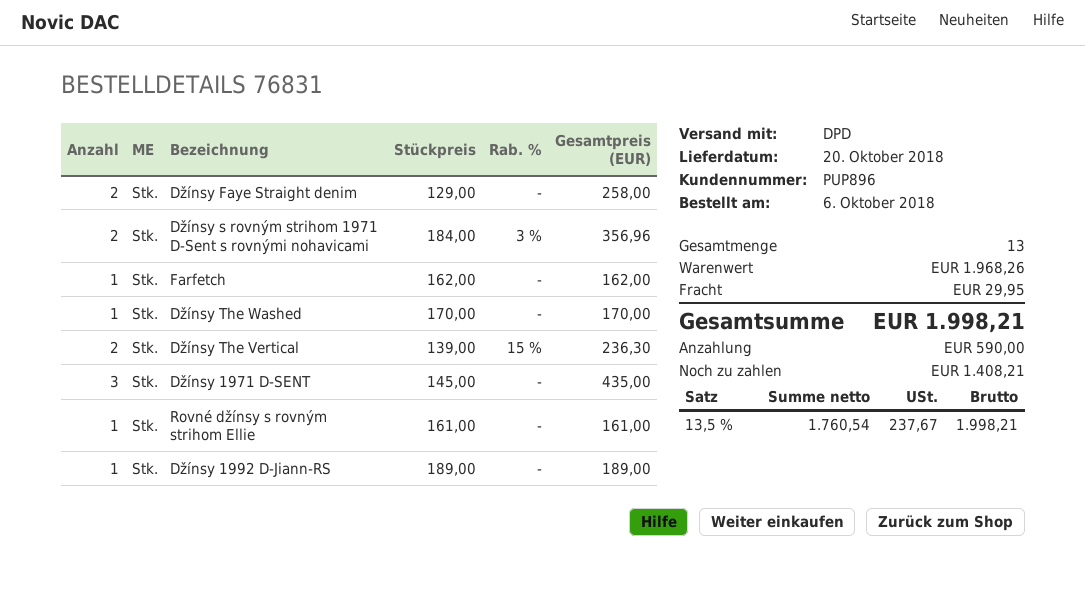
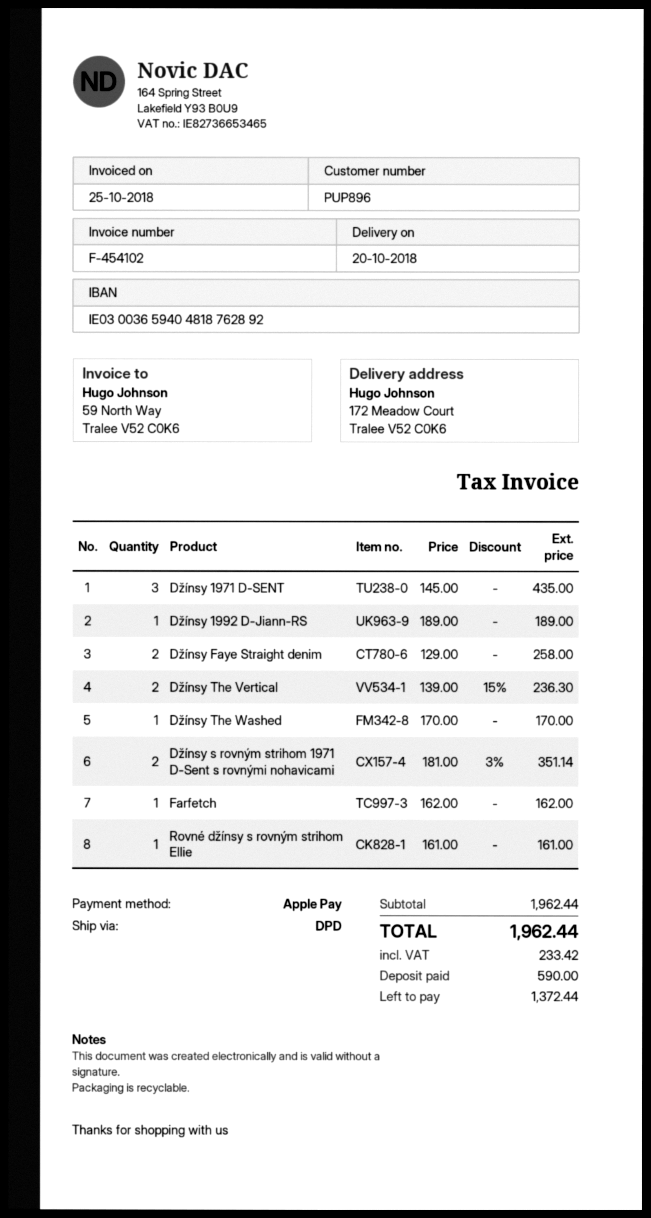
Džínsy s rovným strihom 1971 D-Sent s rovnými nohavicami: 2 x 184.00 - 3% = 356.96 -> 2 x 181.00 - 3% = 351.14
subtotal: 1968.26 -> 1962.44
shipping: 29.95 -> none
tax: 237.67 -> 233.42
total: 1998.21 -> 1962.44
balance: 1408.21 -> 1372.44

